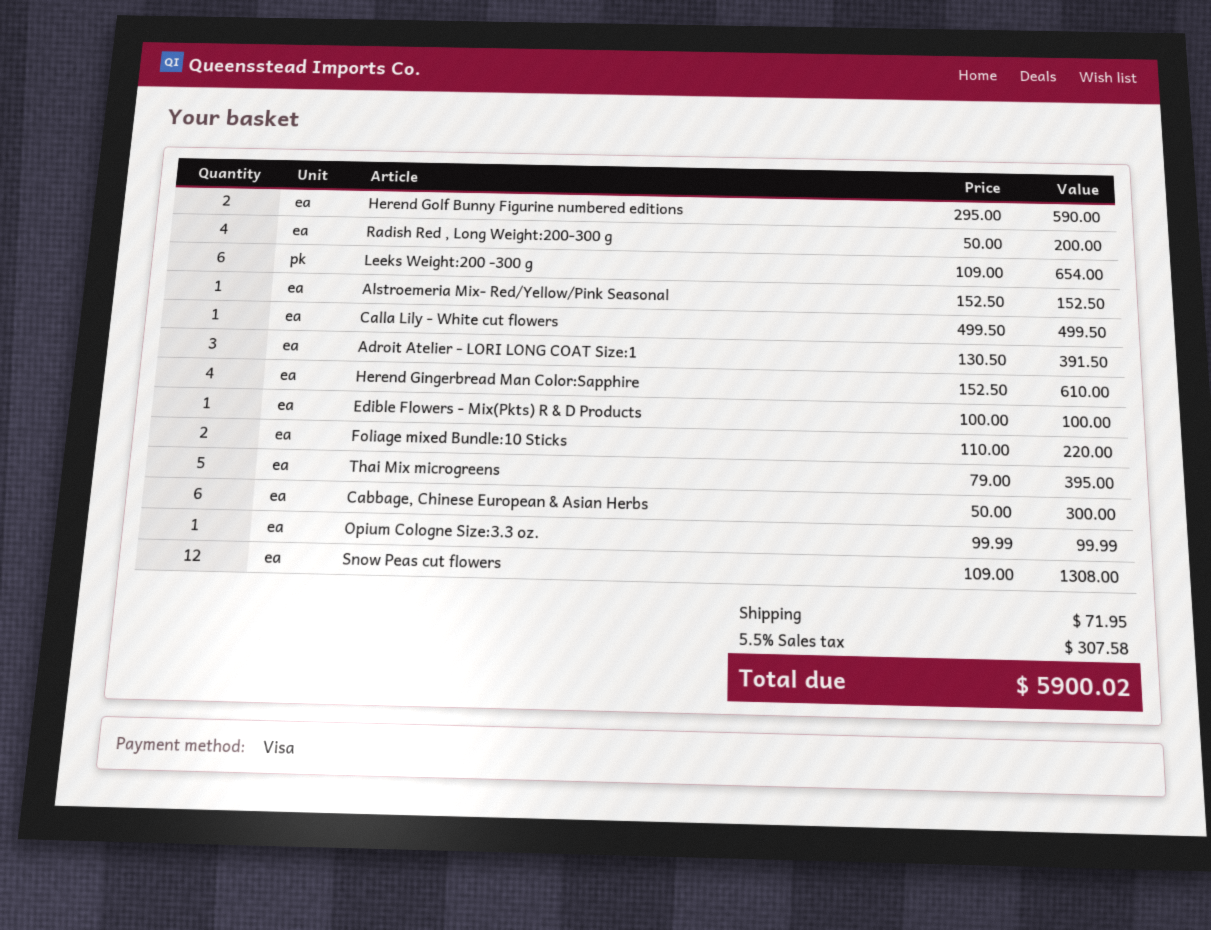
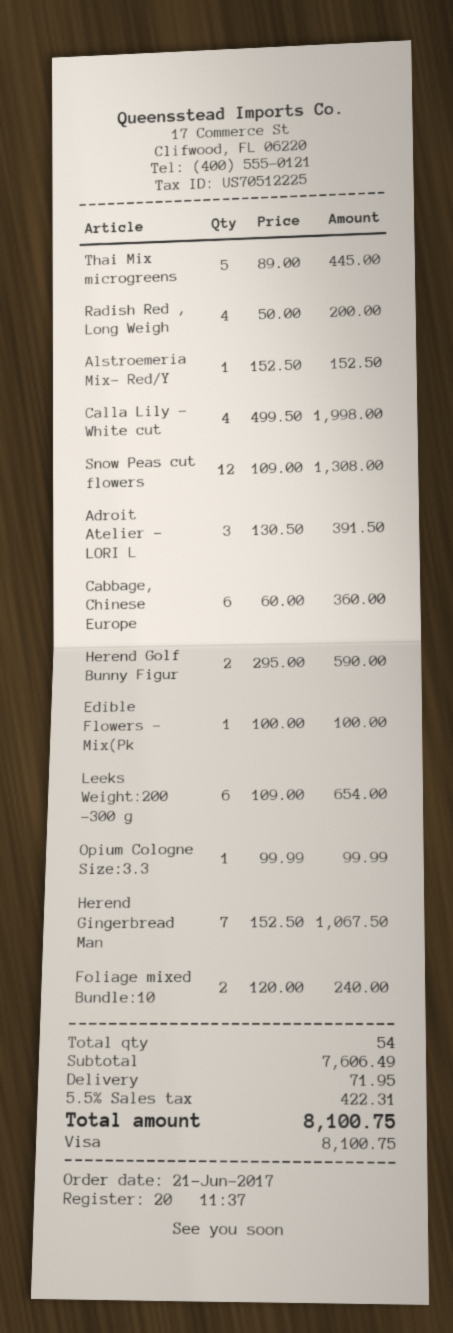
Calla Lily - White cut flowers: 1 x 499.50 = 499.50 -> 4 x 499.50 = 1998.00
Herend Gingerbread Man Color:Sapphire: 4 x 152.50 = 610.00 -> 7 x 152.50 = 1067.50
Foliage mixed Bundle:10 Sticks: 2 x 110.00 = 220.00 -> 2 x 120.00 = 240.00
Thai Mix microgreens: 5 x 79.00 = 395.00 -> 5 x 89.00 = 445.00
Cabbage, Chinese European & Asian Herbs: 6 x 50.00 = 300.00 -> 6 x 60.00 = 360.00
tax: 5.5% = 307.58 -> 5.5% = 422.31
total: 5900.02 -> 8100.75

